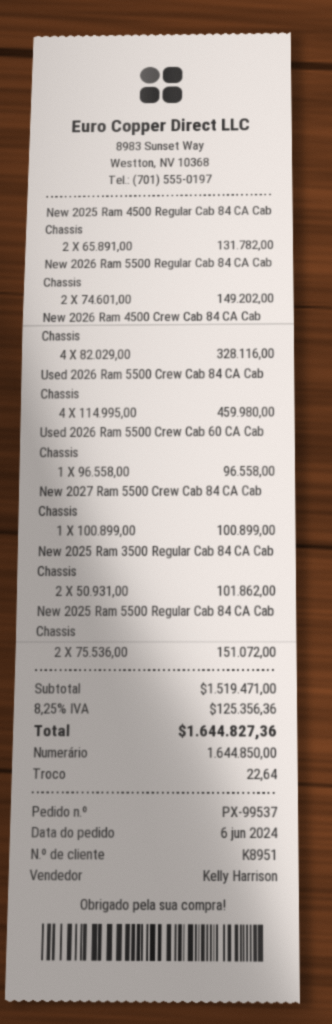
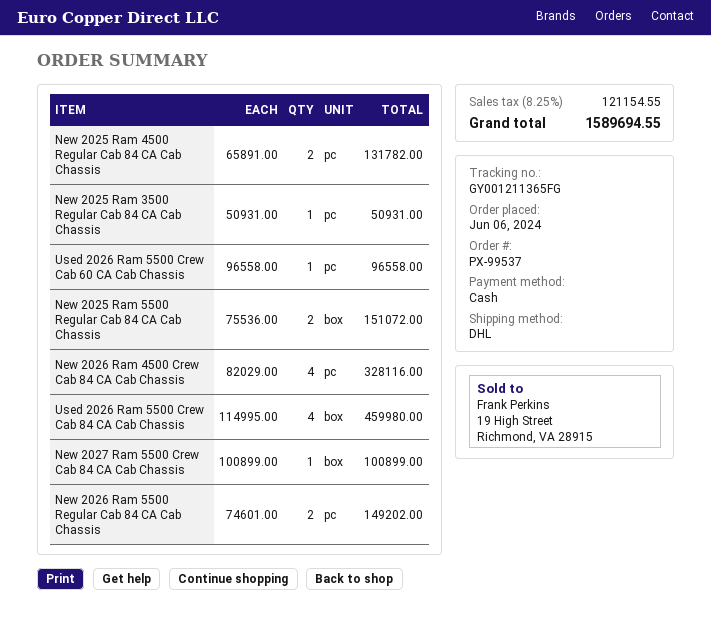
New 2025 Ram 3500 Regular Cab 84 CA Cab Chassis: 2 x 50931.00 = 101862.00 -> 1 x 50931.00 = 50931.00
tax: 8.25% = 125356.36 -> 8.25% = 121154.55
total: 1644827.36 -> 1589694.55

